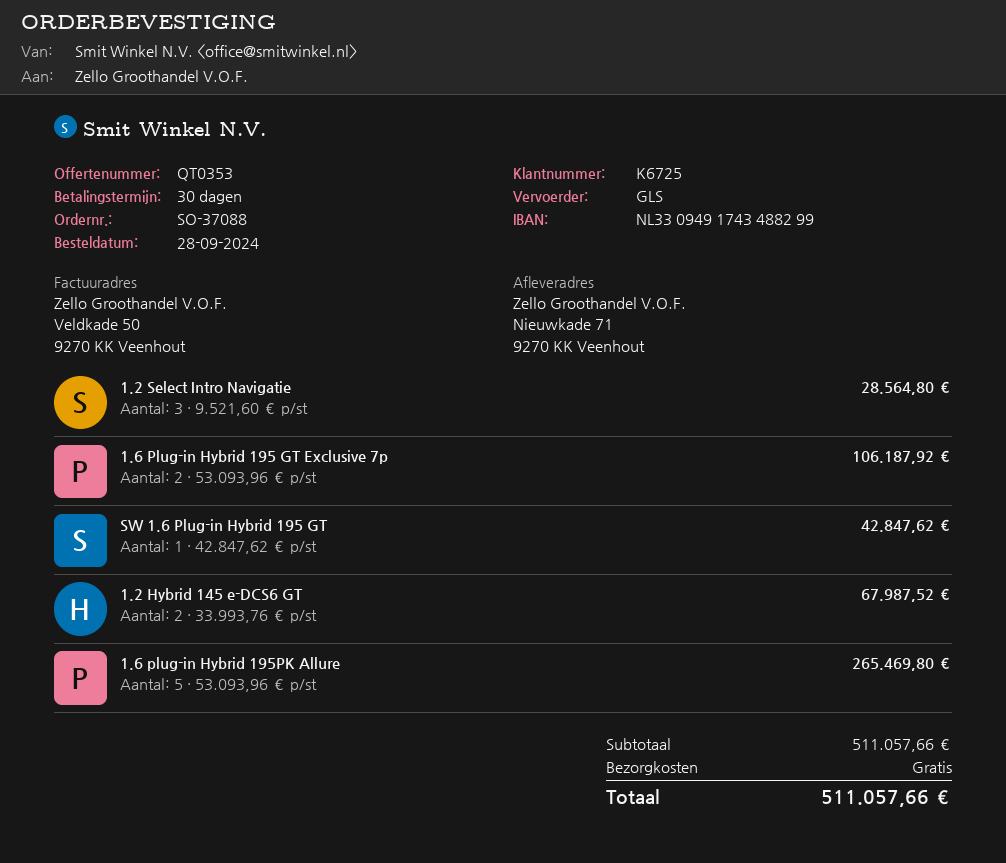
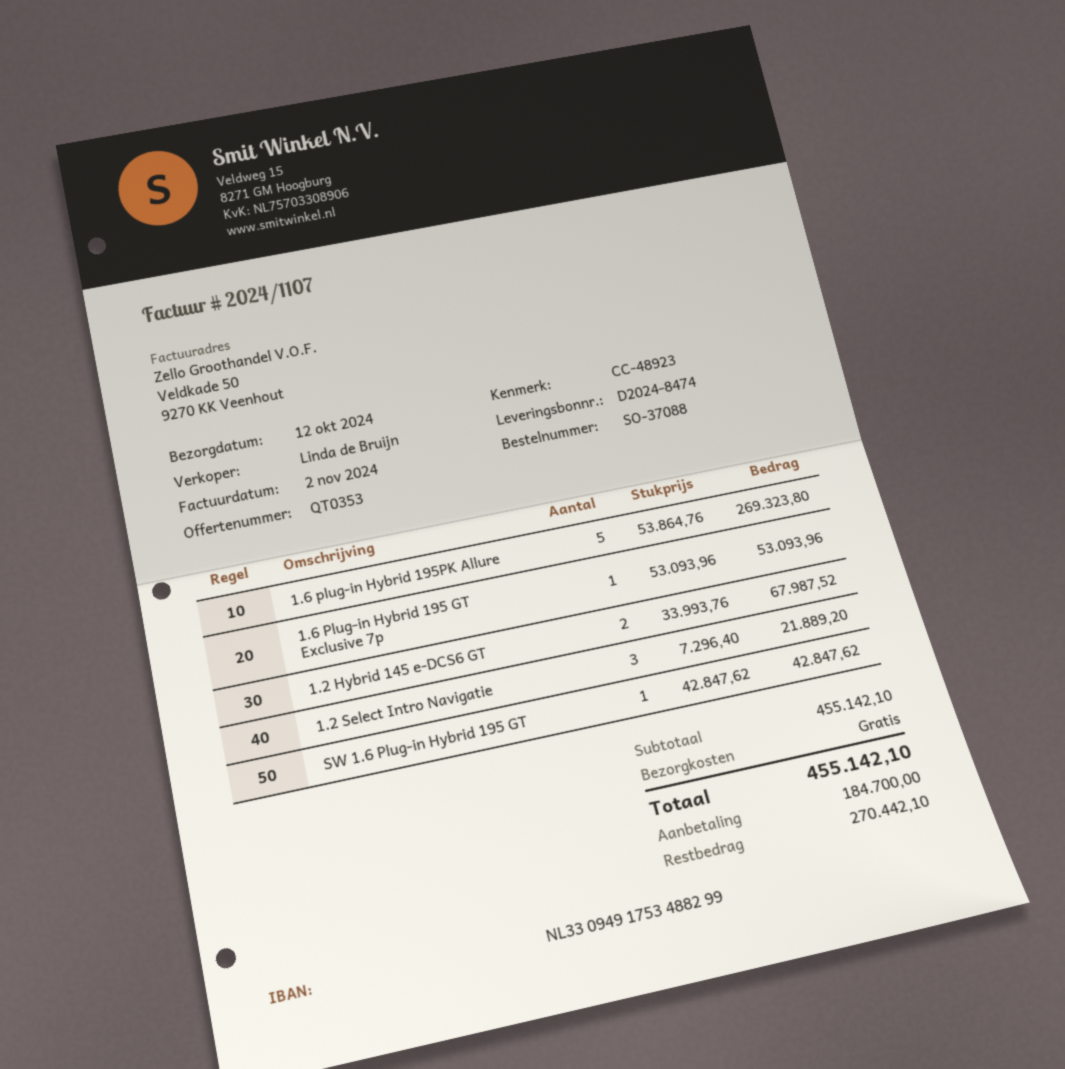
bank account: NL3309491743488299 -> NL3309491753488299
1.2 Select Intro Navigatie: 3 x 9521.60 = 28564.80 -> 3 x 7296.40 = 21889.20
1.6 Plug-in Hybrid 195 GT Exclusive 7p: 2 x 53093.96 = 106187.92 -> 1 x 53093.96 = 53093.96
1.6 plug-in Hybrid 195PK Allure: 5 x 53093.96 = 265469.80 -> 5 x 53864.76 = 269323.80
subtotal: 511057.66 -> 455142.10
total: 511057.66 -> 455142.10

